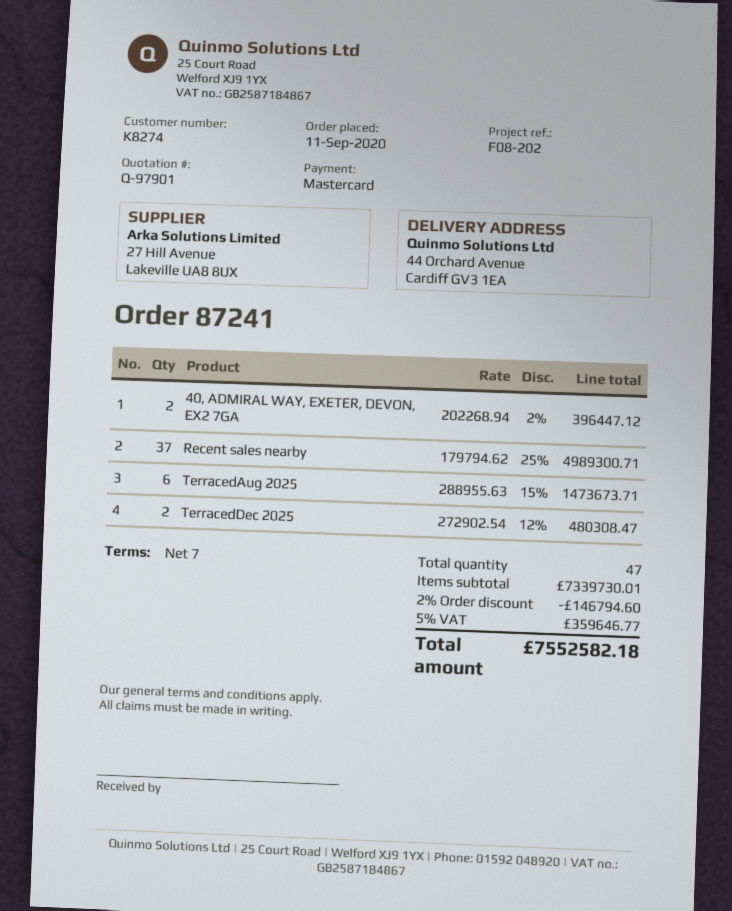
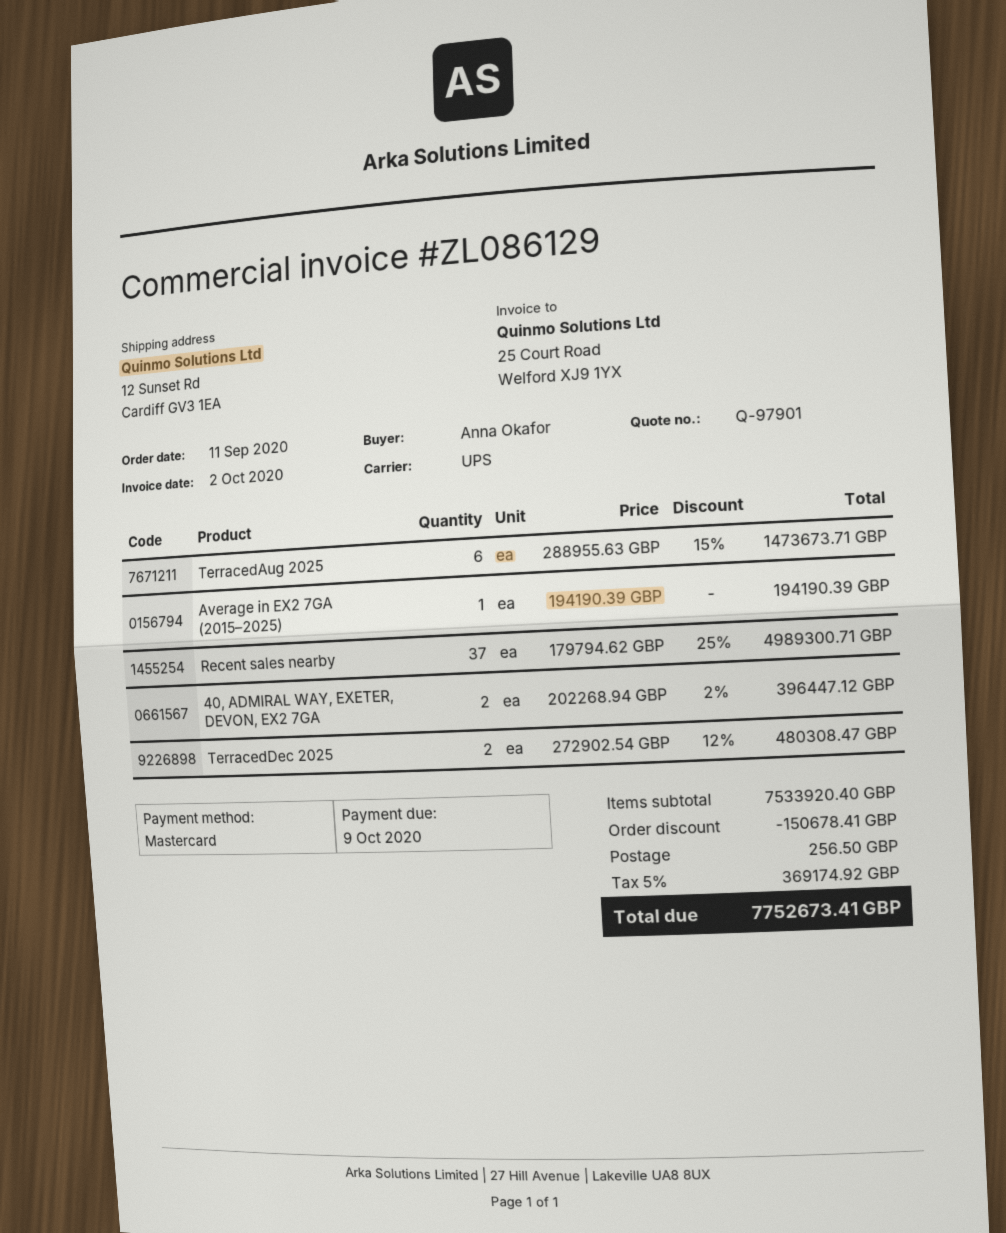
ship to: 44 Orchard Avenue, Cardiff GV3 1EA -> 12 Sunset Rd, Cardiff GV3 1EA
Average in EX2 7GA (2015–2025): none -> 1 x 194190.39 = 194190.39
subtotal: 7339730.01 -> 7533920.40
discount: 146794.60 -> 150678.41
shipping: none -> 256.50
tax: 5% = 359646.77 -> 5% = 369174.92
total: 7552582.18 -> 7752673.41

